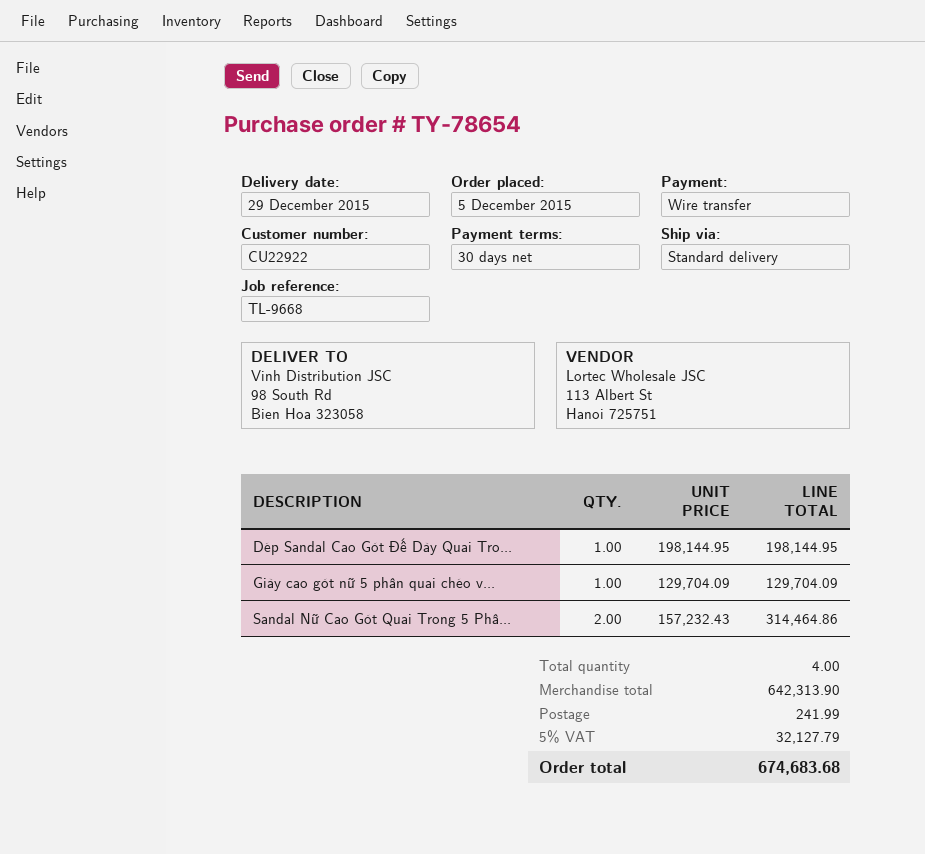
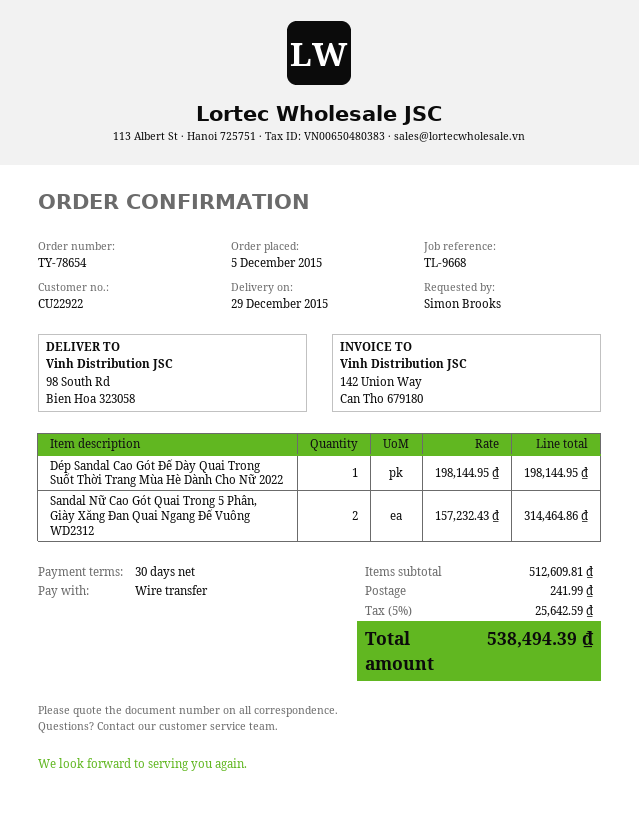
Giày cao gót nữ 5 phân quai chéo v...: 1 x 129704.09 = 129704.09 -> none
subtotal: 642313.90 -> 512609.81
tax: 5% = 32127.79 -> 5% = 25642.59
total: 674683.68 -> 538494.39

